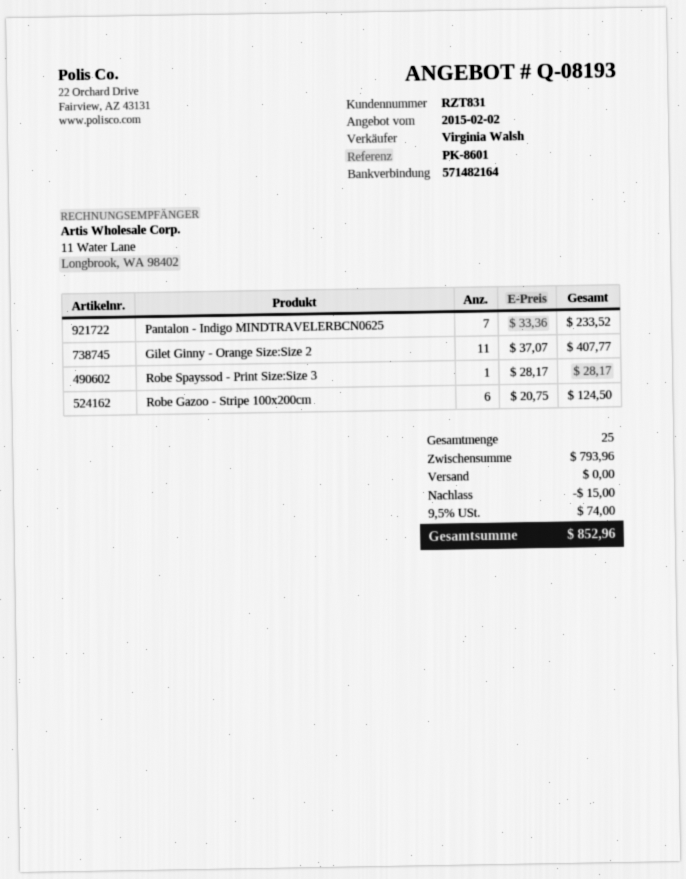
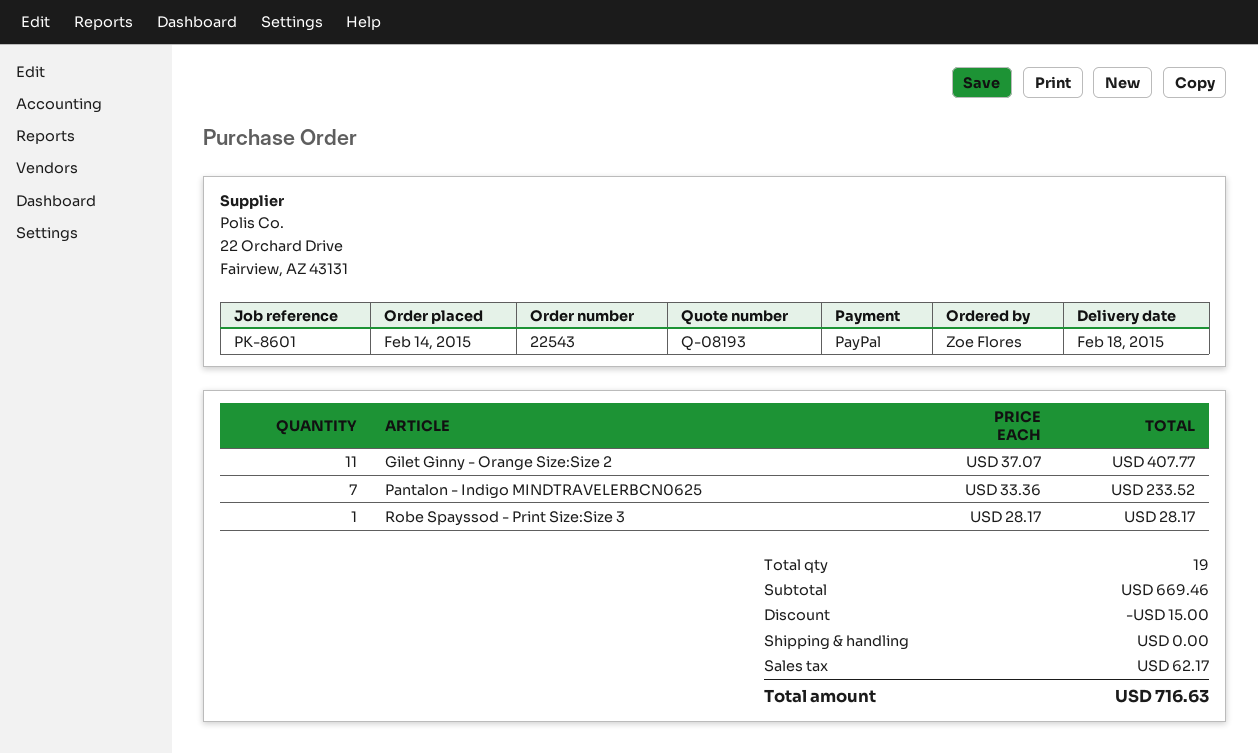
Robe Gazoo - Stripe 100x200cm: 6 x 20.75 = 124.50 -> none
total quantity: 25 -> 19
subtotal: 793.96 -> 669.46
tax: 74.00 -> 62.17
total: 852.96 -> 716.63

